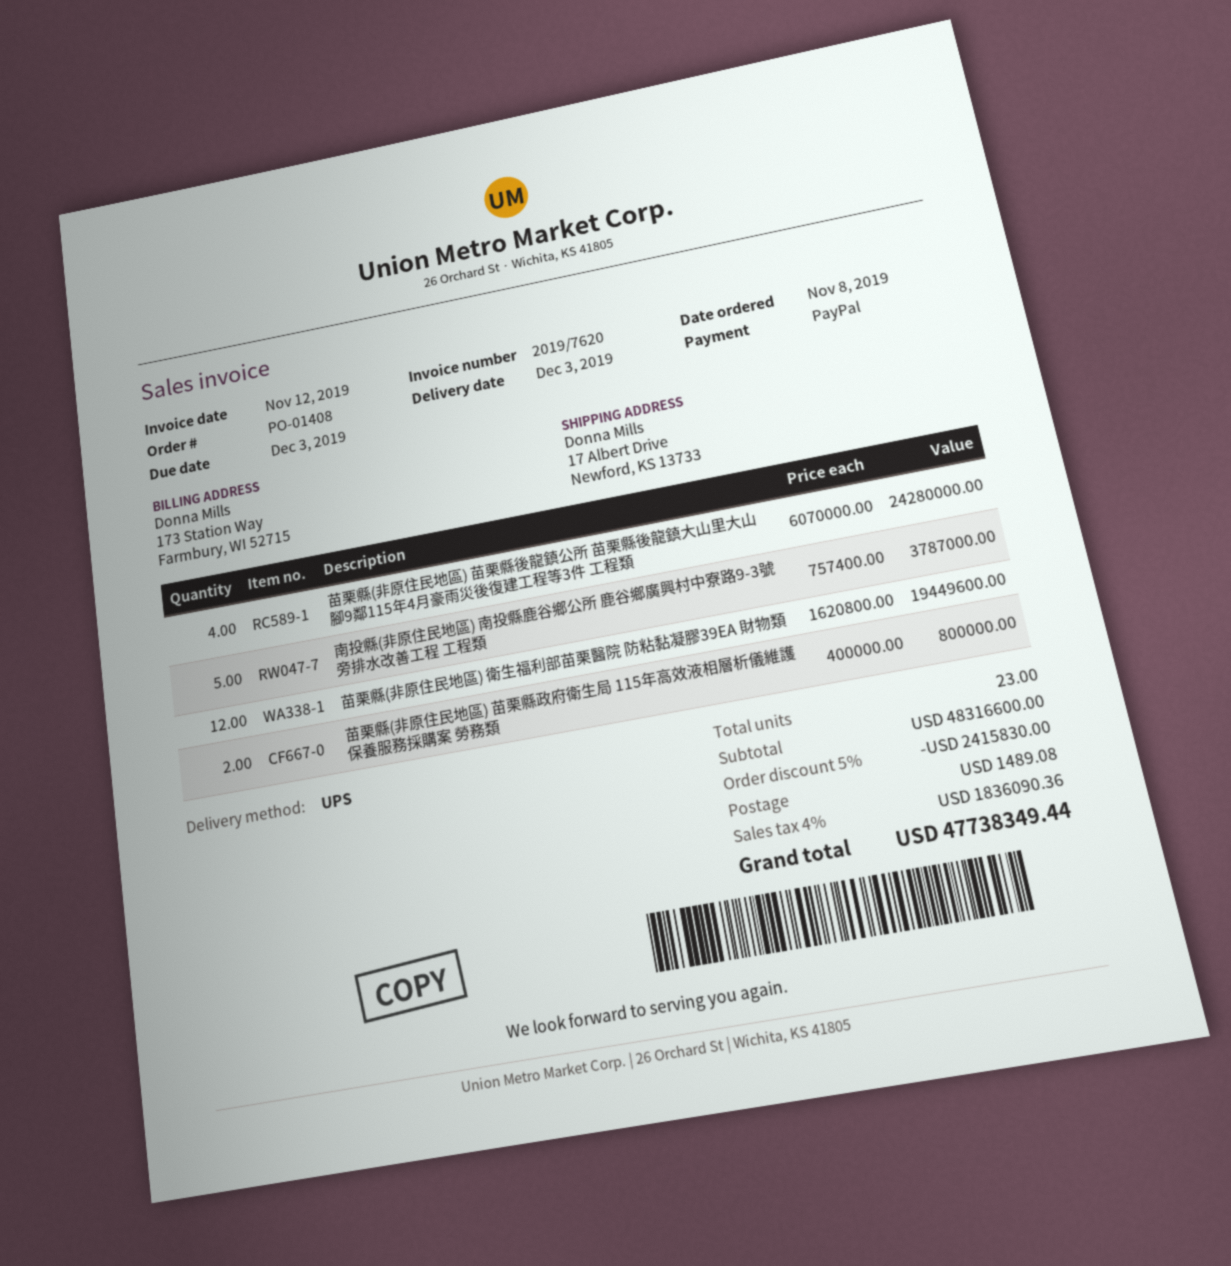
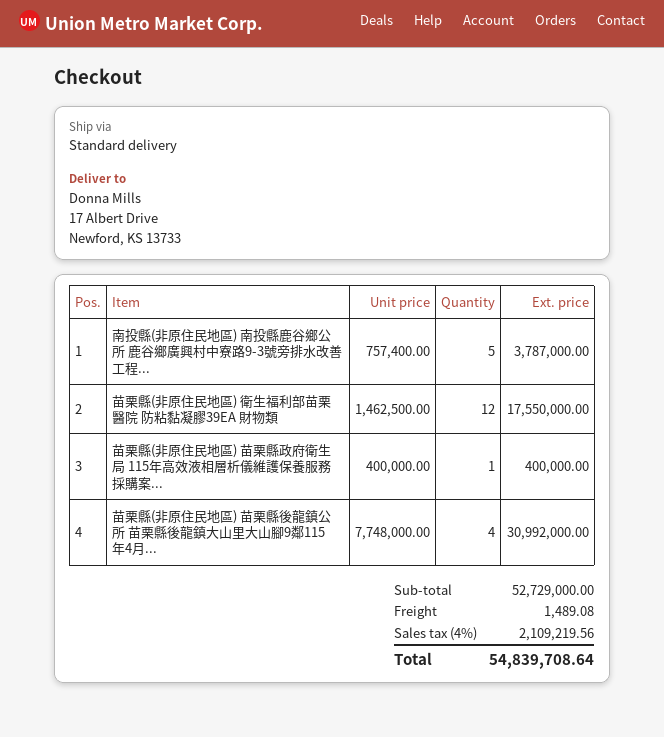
shipping method: UPS -> standard
苗栗縣(非原住民地區) 苗栗縣後龍鎮公所 苗栗縣後龍鎮大山里大山腳9鄰115年4月豪雨災後復建工程等3件 工程類: 4 x 6070000.00 = 24280000.00 -> 4 x 7748000.00 = 30992000.00
苗栗縣(非原住民地區) 衛生福利部苗栗醫院 防粘黏凝膠39EA 財物類: 12 x 1620800.00 = 19449600.00 -> 12 x 1462500.00 = 17550000.00
苗栗縣(非原住民地區) 苗栗縣政府衛生局 115年高效液相層析儀維護保養服務採購案 勞務類: 2 x 400000.00 = 800000.00 -> 1 x 400000.00 = 400000.00
subtotal: 48316600.00 -> 52729000.00
discount: 5% = 2415830.00 -> none
tax: 4% = 1836090.36 -> 4% = 2109219.56
total: 47738349.44 -> 54839708.64

